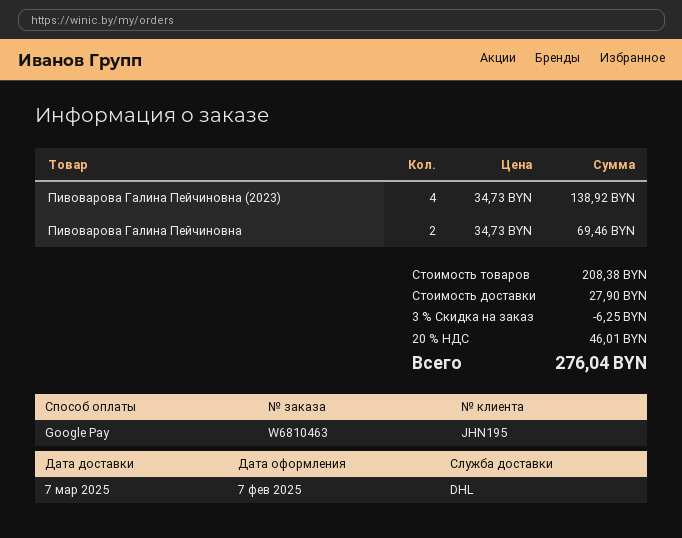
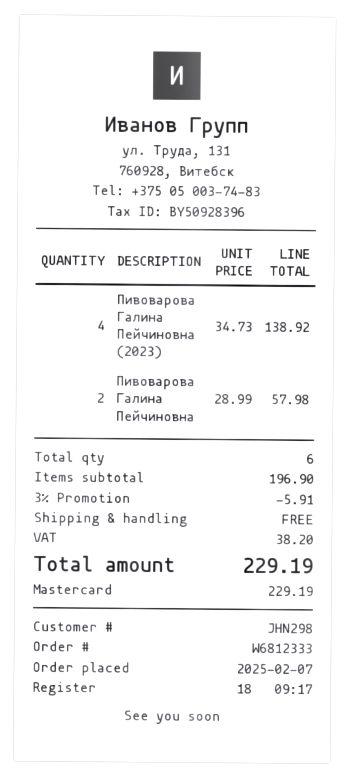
order number: W6810463 -> W6812333
customer number: JHN195 -> JHN298
payment method: Google Pay -> Mastercard
Пивоварова Галина Пейчиновна: 2 x 34.73 = 69.46 -> 2 x 28.99 = 57.98
subtotal: 208.38 -> 196.90
discount: 3% = 6.25 -> 3% = 5.91
shipping: 27.90 -> 0.00
tax: 46.01 -> 38.20
total: 276.04 -> 229.19

